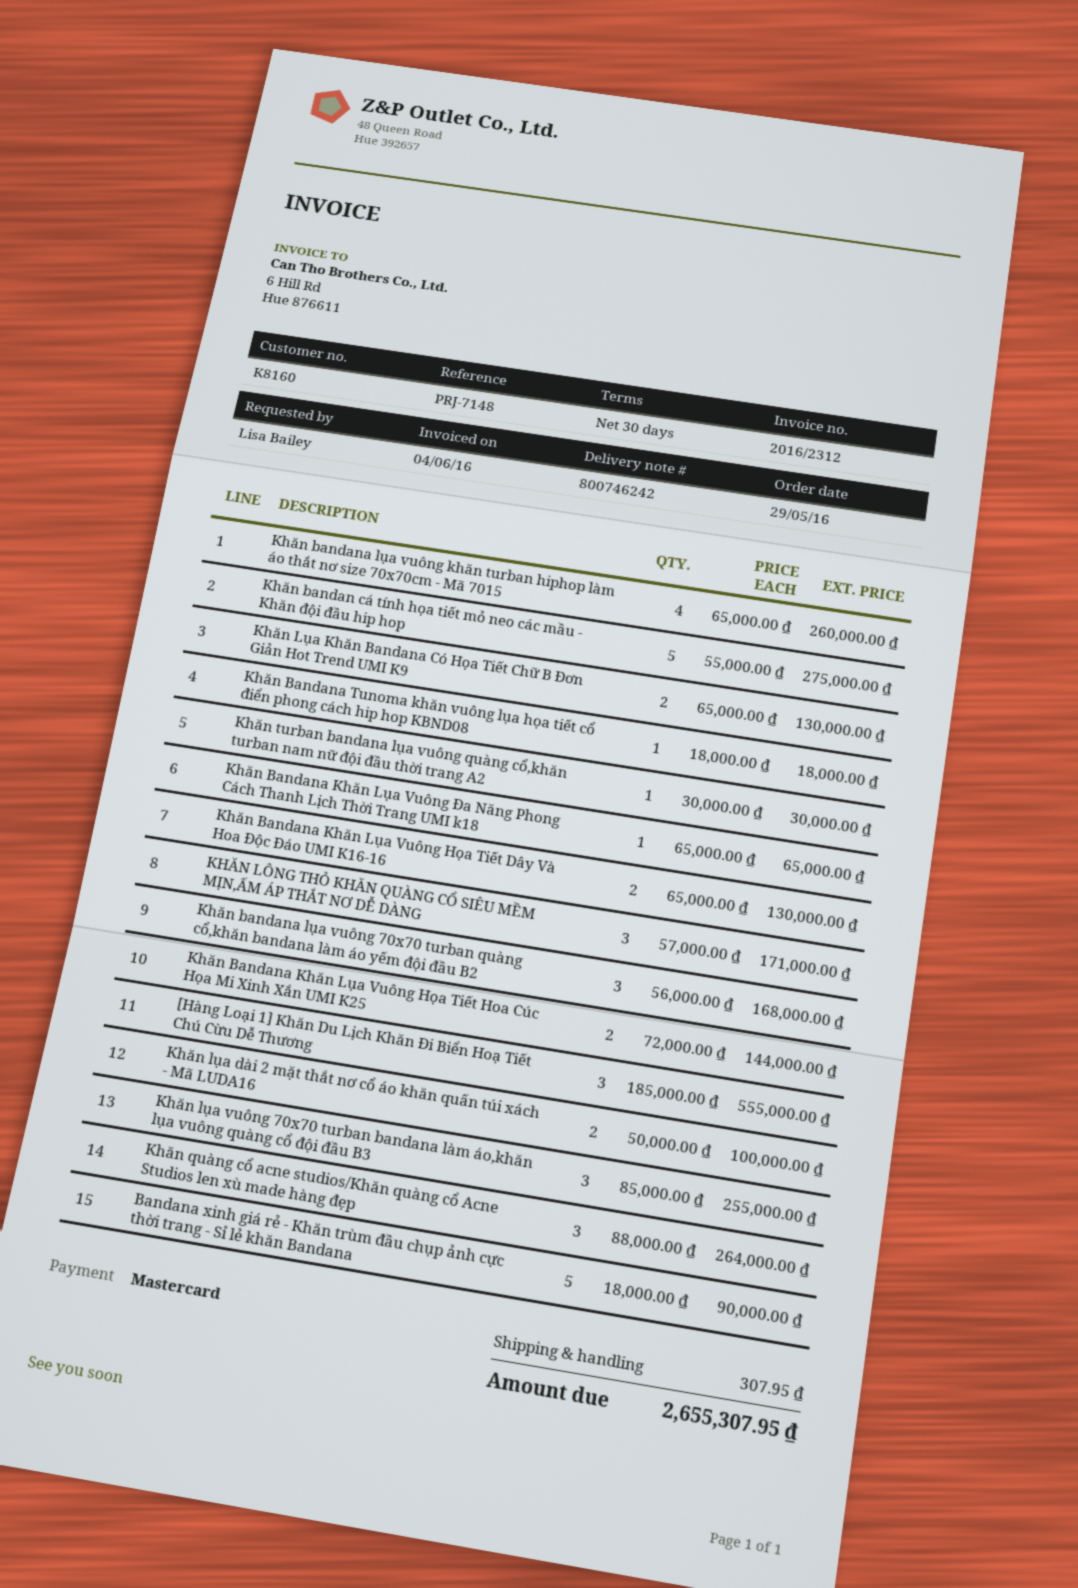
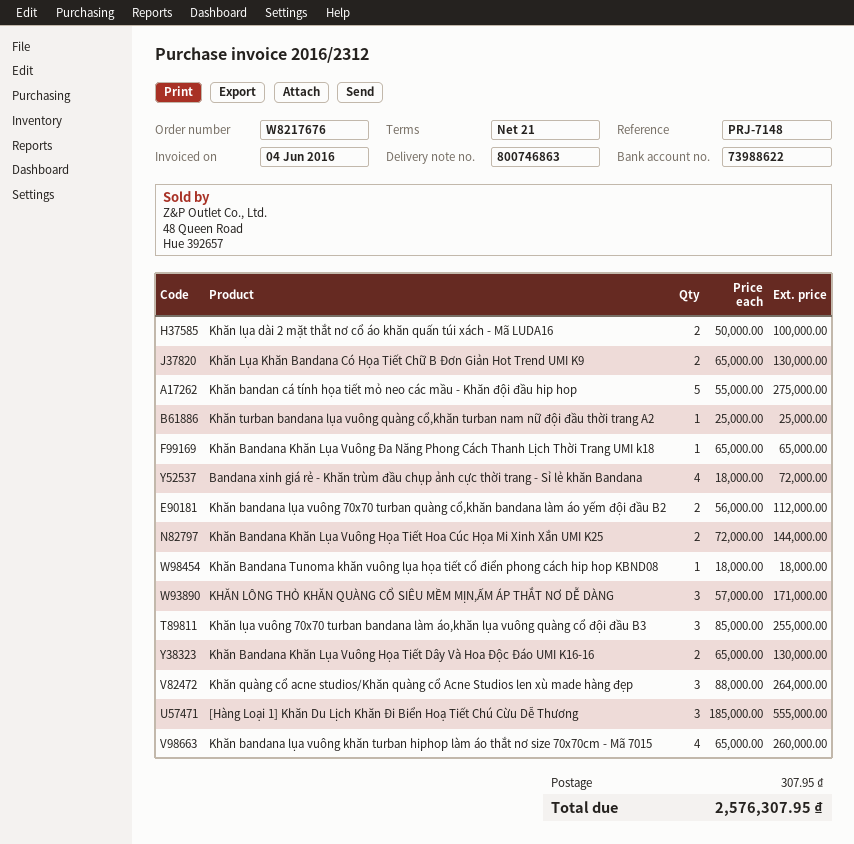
delivery note number: 800746242 -> 800746863
payment terms: 30 days -> 21 days
Khăn turban bandana lụa vuông quàng cổ,khăn turban nam nữ đội đầu thời trang A2: 1 x 30000.00 = 30000.00 -> 1 x 25000.00 = 25000.00
Khăn bandana lụa vuông 70x70 turban quàng cổ,khăn bandana làm áo yếm đội đầu B2: 3 x 56000.00 = 168000.00 -> 2 x 56000.00 = 112000.00
Bandana xinh giá rẻ - Khăn trùm đầu chụp ảnh cực thời trang - Sỉ lẻ khăn Bandana: 5 x 18000.00 = 90000.00 -> 4 x 18000.00 = 72000.00
total: 2655307.95 -> 2576307.95

